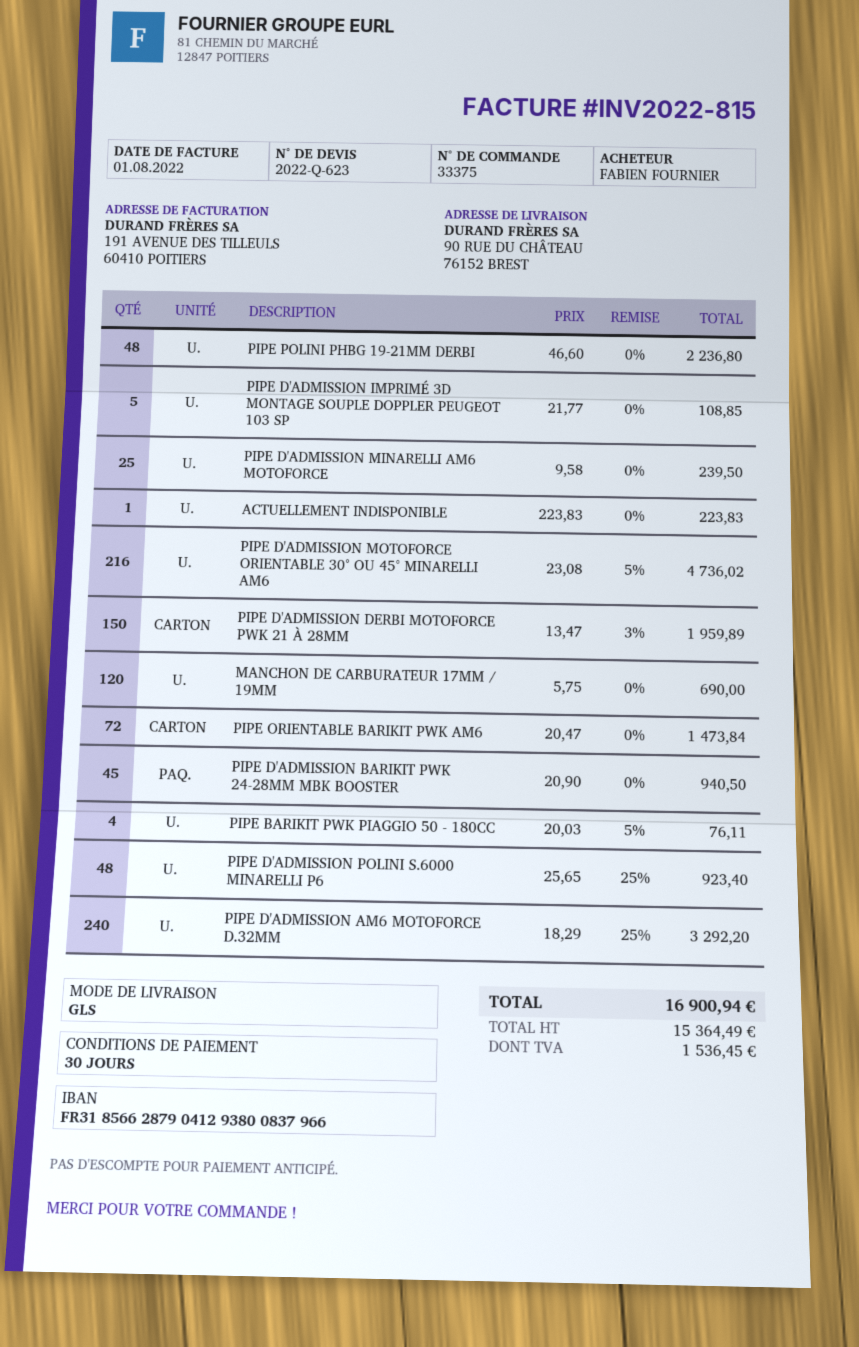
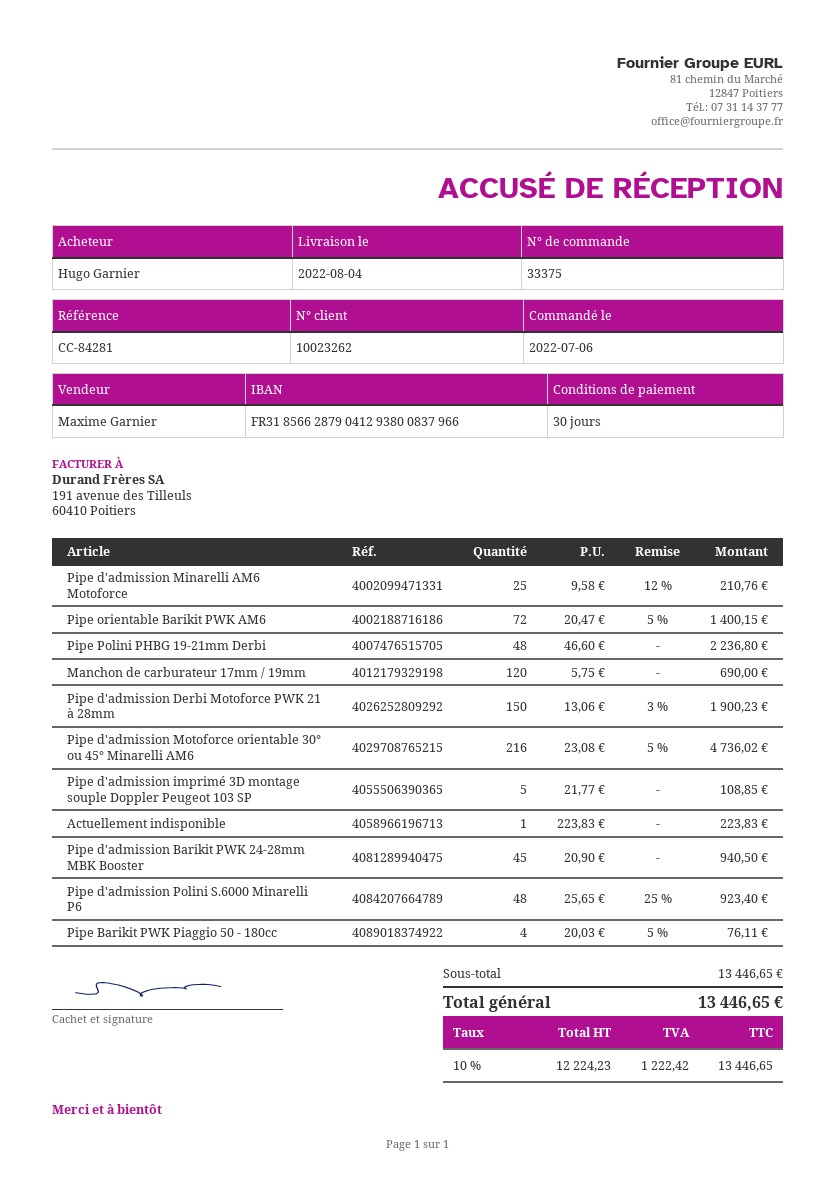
ordered by: FABIEN FOURNIER -> Hugo Garnier
PIPE D'ADMISSION MINARELLI AM6 MOTOFORCE: 25 x 9.58 = 239.50 -> 25 x 9.58 - 12% = 210.76
PIPE D'ADMISSION DERBI MOTOFORCE PWK 21 À 28MM: 150 x 13.47 - 3% = 1959.89 -> 150 x 13.06 - 3% = 1900.23
PIPE ORIENTABLE BARIKIT PWK AM6: 72 x 20.47 = 1473.84 -> 72 x 20.47 - 5% = 1400.15
PIPE D'ADMISSION AM6 MOTOFORCE D.32MM: 240 x 18.29 - 25% = 3292.20 -> none
net: 15364.49 -> 12224.23
tax: 1536.45 -> 1222.42
total: 16900.94 -> 13446.65

